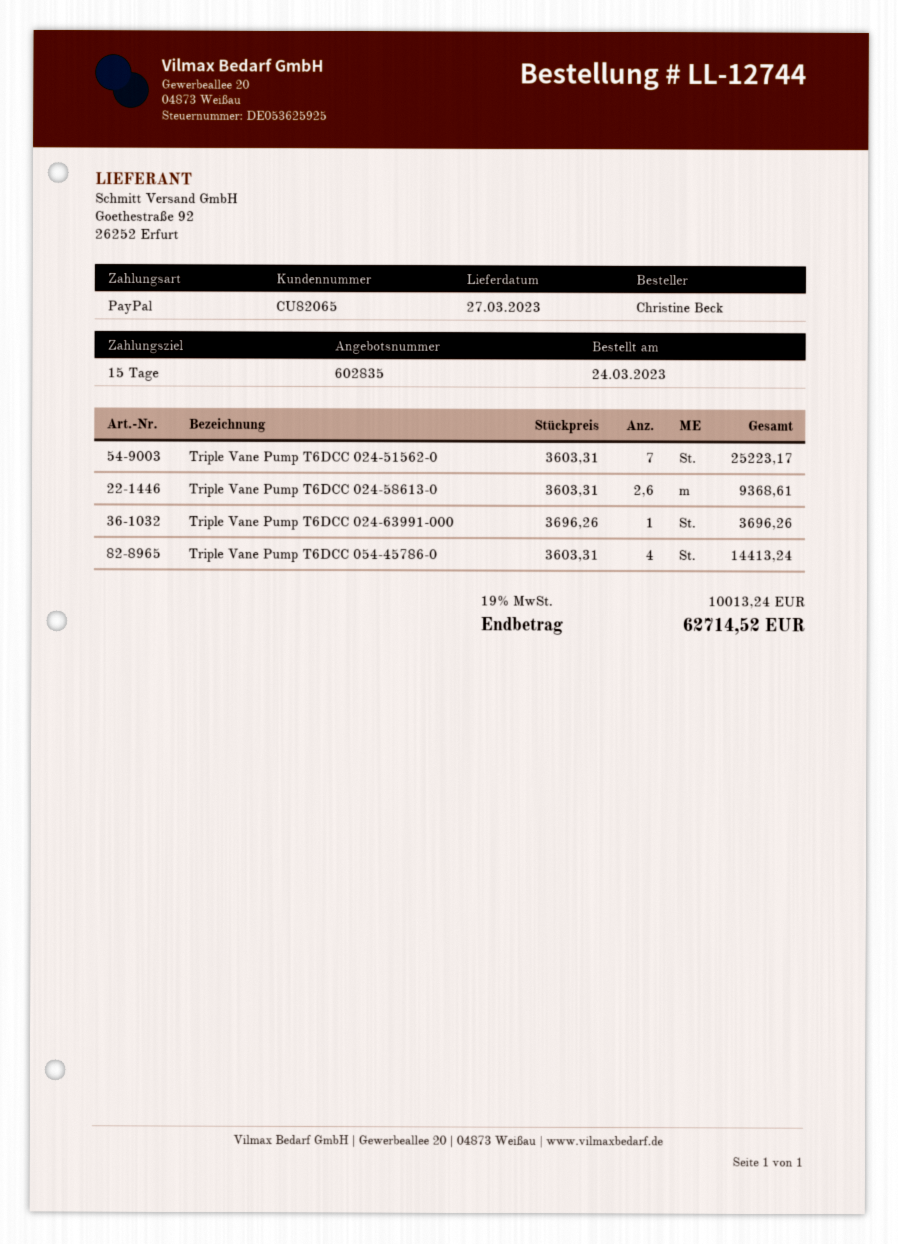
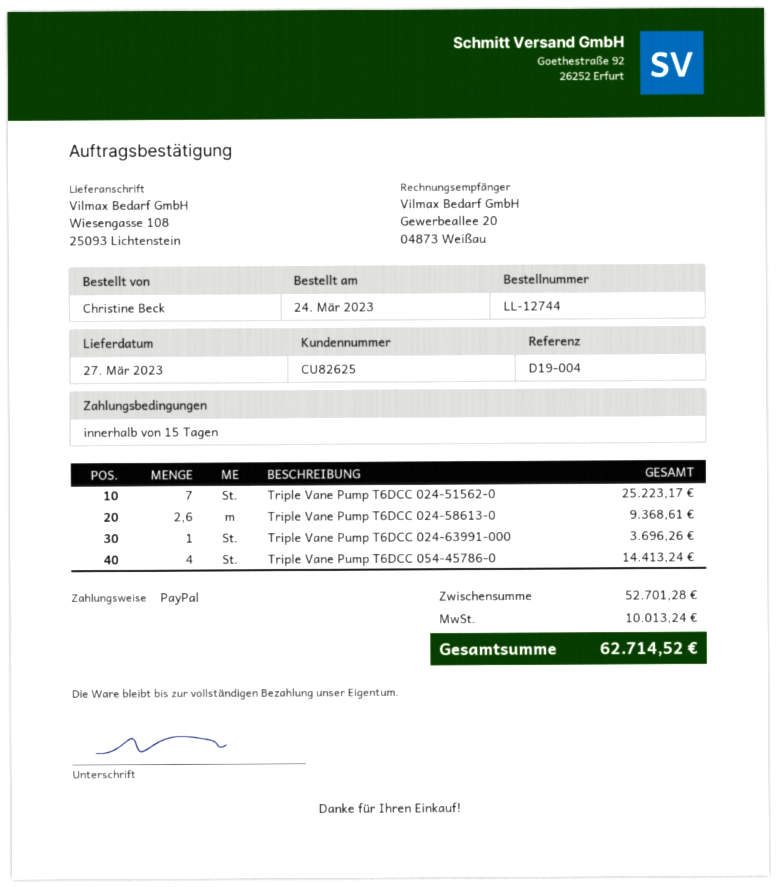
customer number: CU82065 -> CU82625

